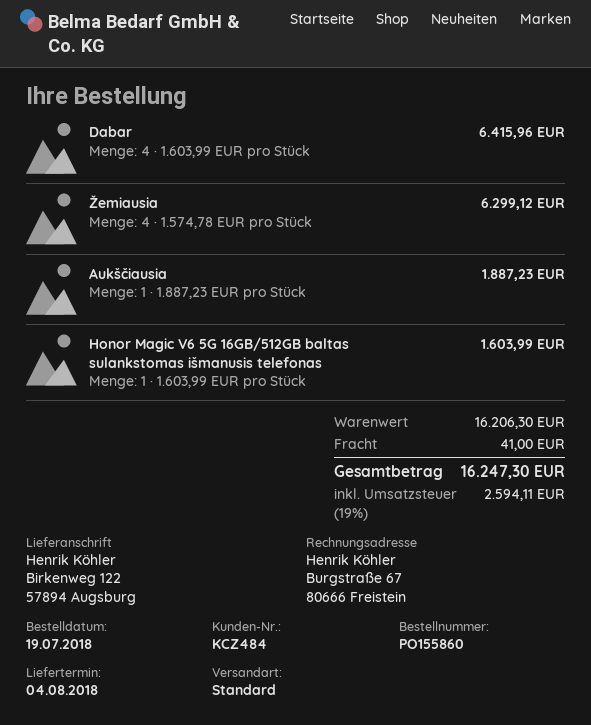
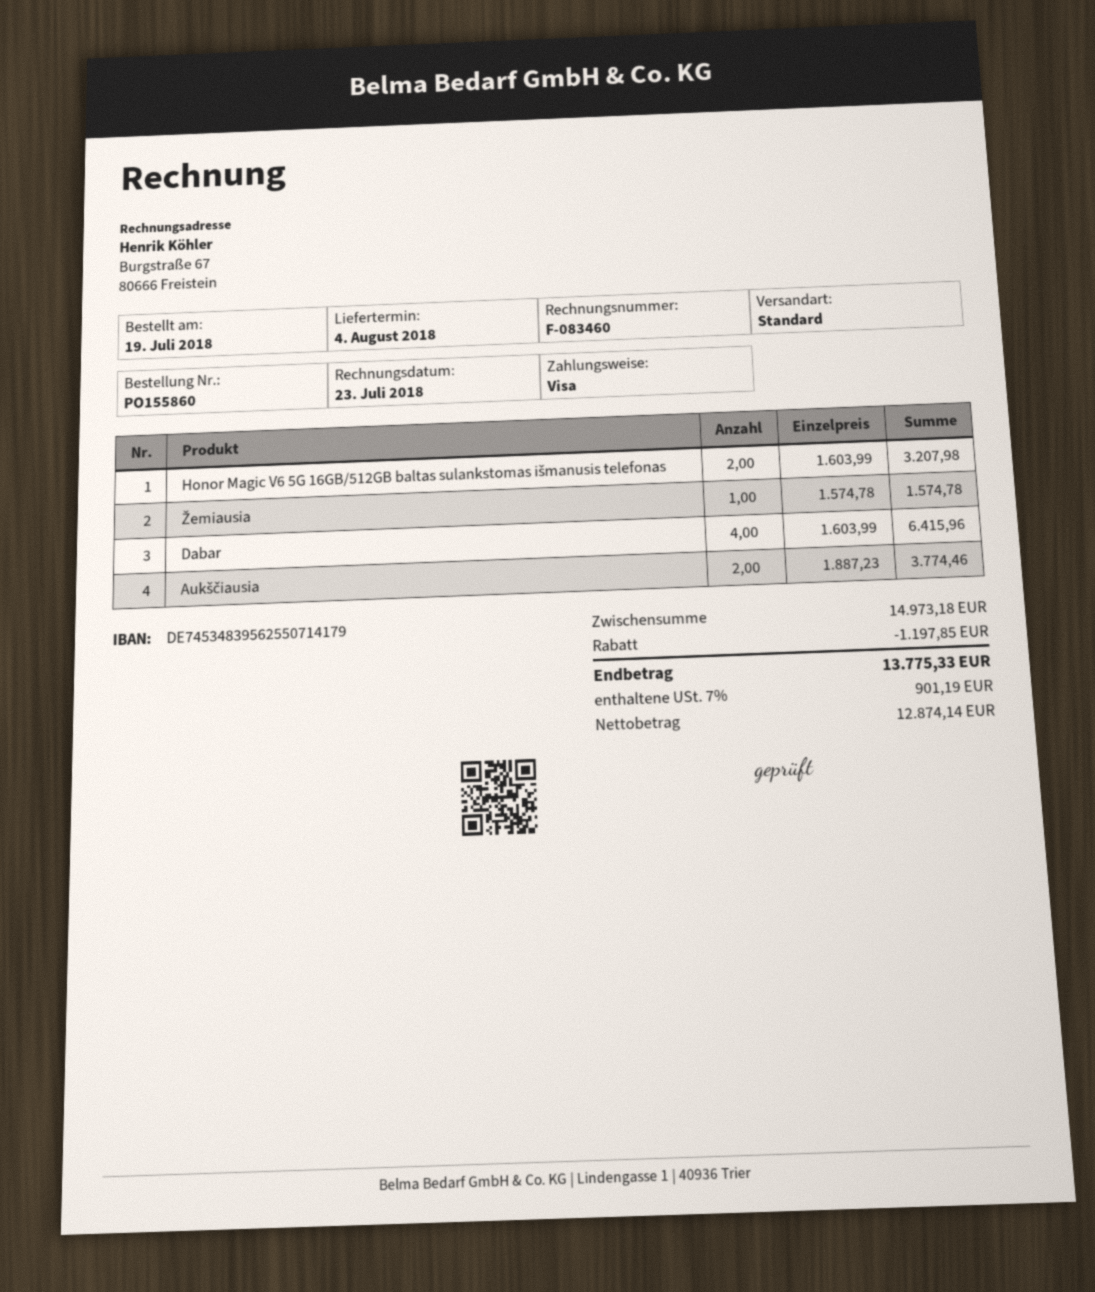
Žemiausia: 4 x 1574.78 = 6299.12 -> 1 x 1574.78 = 1574.78
Aukščiausia: 1 x 1887.23 = 1887.23 -> 2 x 1887.23 = 3774.46
Honor Magic V6 5G 16GB/512GB baltas sulankstomas išmanusis telefonas: 1 x 1603.99 = 1603.99 -> 2 x 1603.99 = 3207.98
subtotal: 16206.30 -> 14973.18
discount: none -> 1197.85
shipping: 41.00 -> none
tax: 19% = 2594.11 -> 7% = 901.19
total: 16247.30 -> 13775.33

